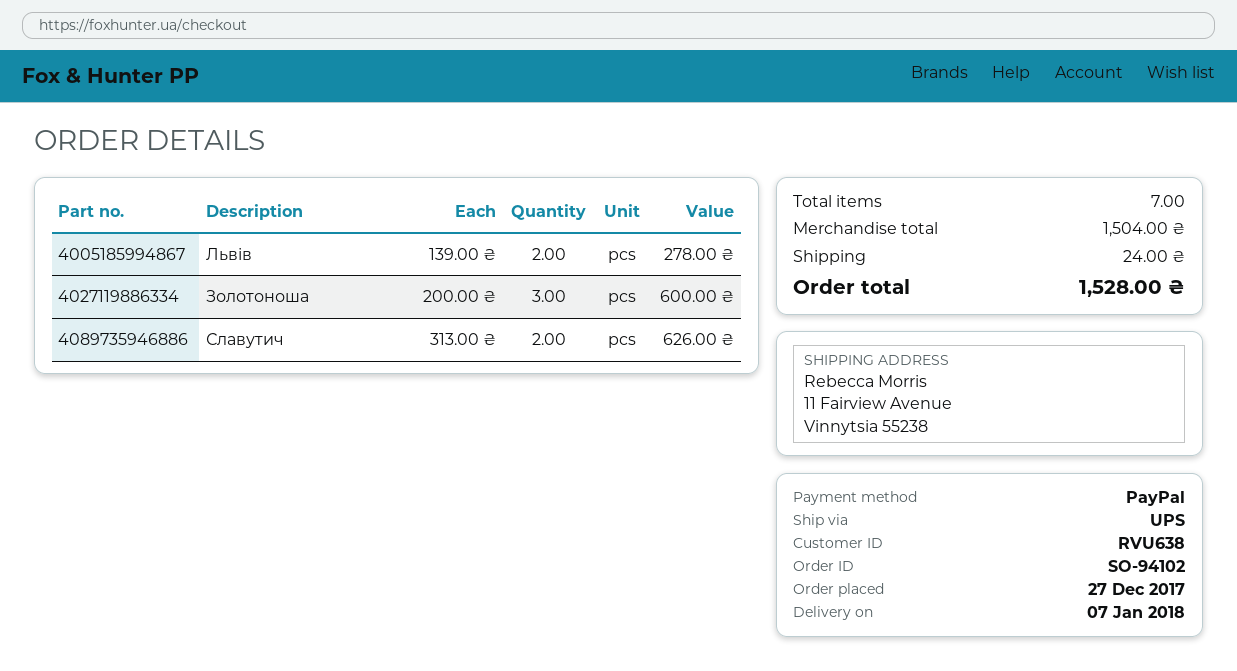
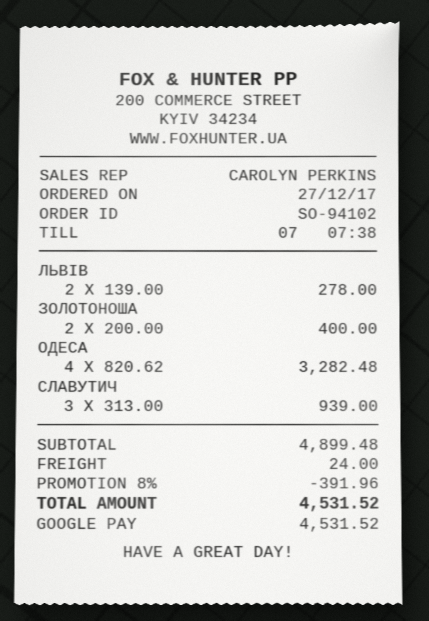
payment method: PayPal -> Google Pay
Золотоноша: 3 x 200.00 = 600.00 -> 2 x 200.00 = 400.00
Славутич: 2 x 313.00 = 626.00 -> 3 x 313.00 = 939.00
ОДЕСА: none -> 4 x 820.62 = 3282.48
subtotal: 1504.00 -> 4899.48
discount: none -> 8% = 391.96
total: 1528.00 -> 4531.52

